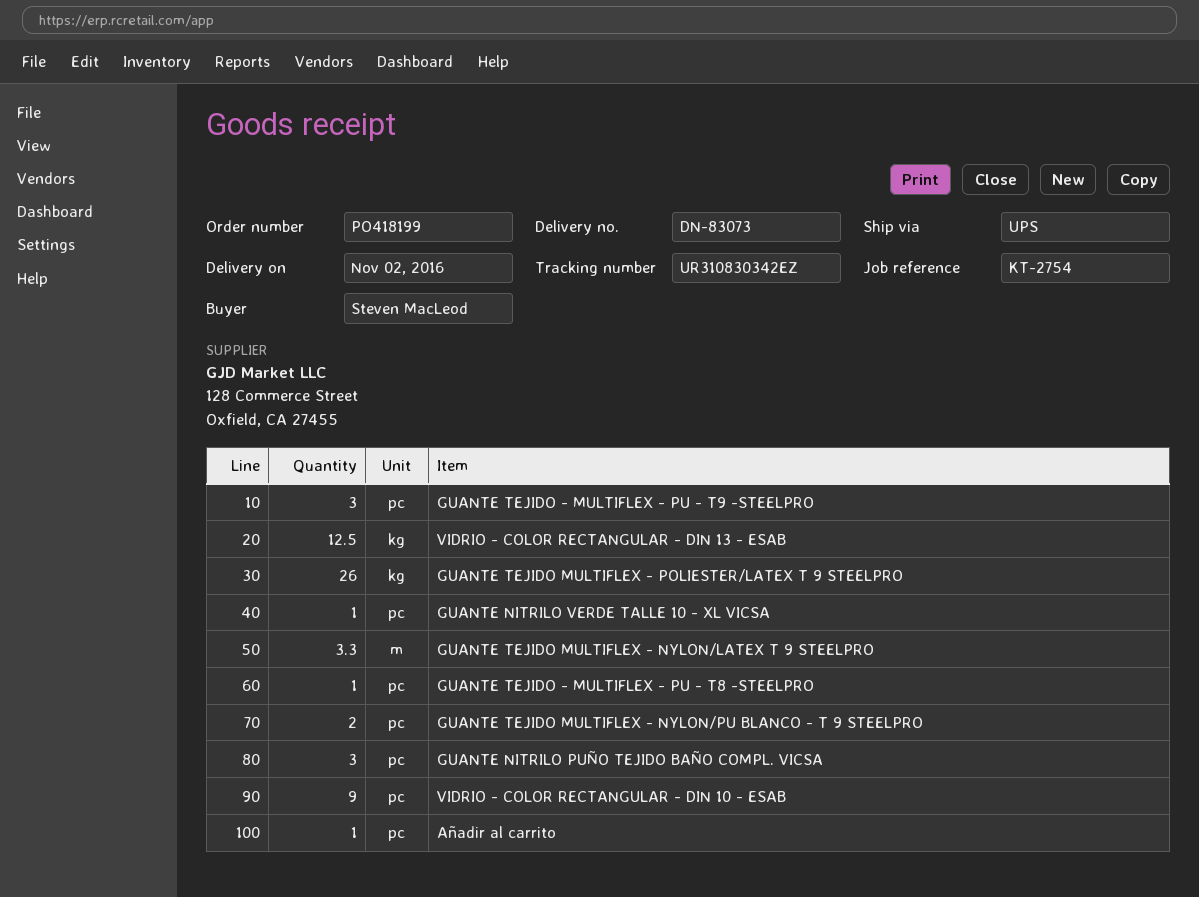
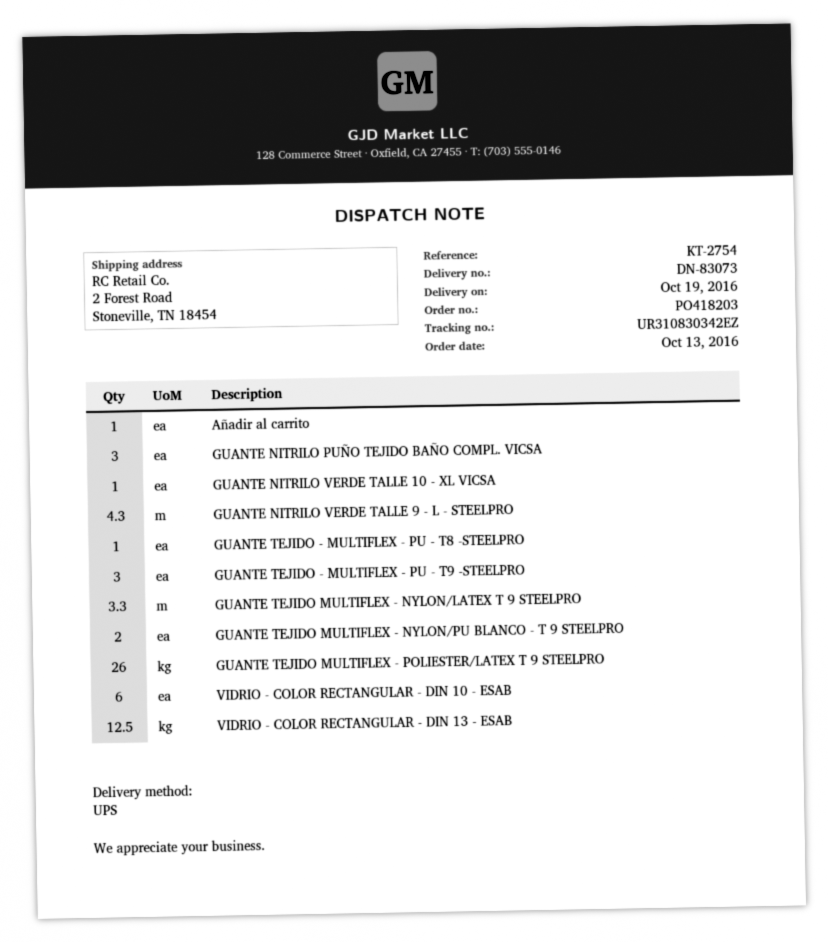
order number: PO418199 -> PO418203
delivery date: 2016-11-02 -> 2016-10-19
VIDRIO - COLOR RECTANGULAR - DIN 10 - ESAB: 9 -> 6
GUANTE NITRILO VERDE TALLE 9 - L - STEELPRO: none -> 4.3

